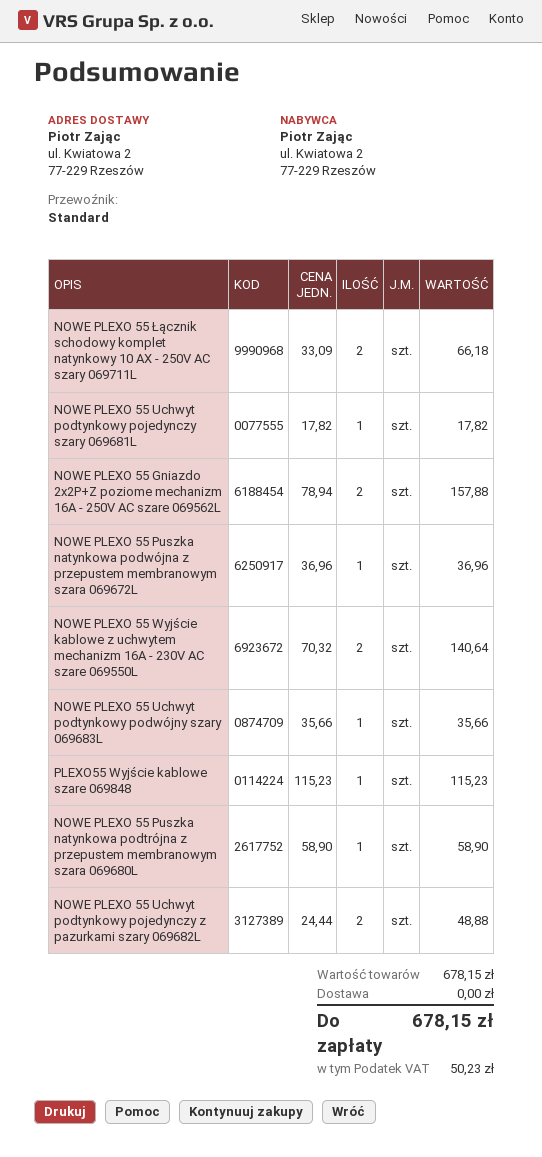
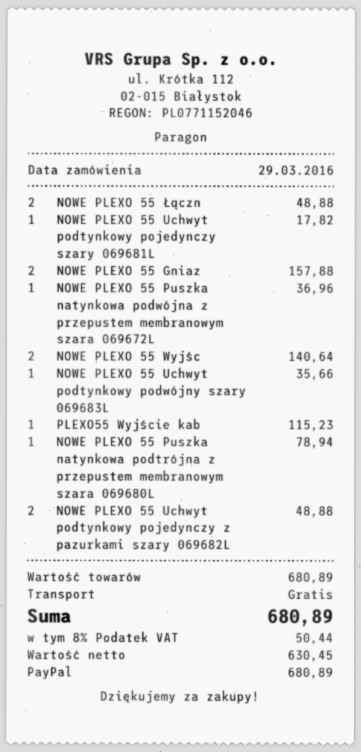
NOWE PLEXO 55 Łącznik schodowy komplet natynkowy 10 AX - 250V AC szary 069711L: 2 for 66.18 -> 2 for 48.88
NOWE PLEXO 55 Puszka natynkowa podtrójna z przepustem membranowym szara 069680L: 1 for 58.90 -> 1 for 78.94
subtotal: 678.15 -> 680.89
tax: 50.23 -> 50.44
total: 678.15 -> 680.89

